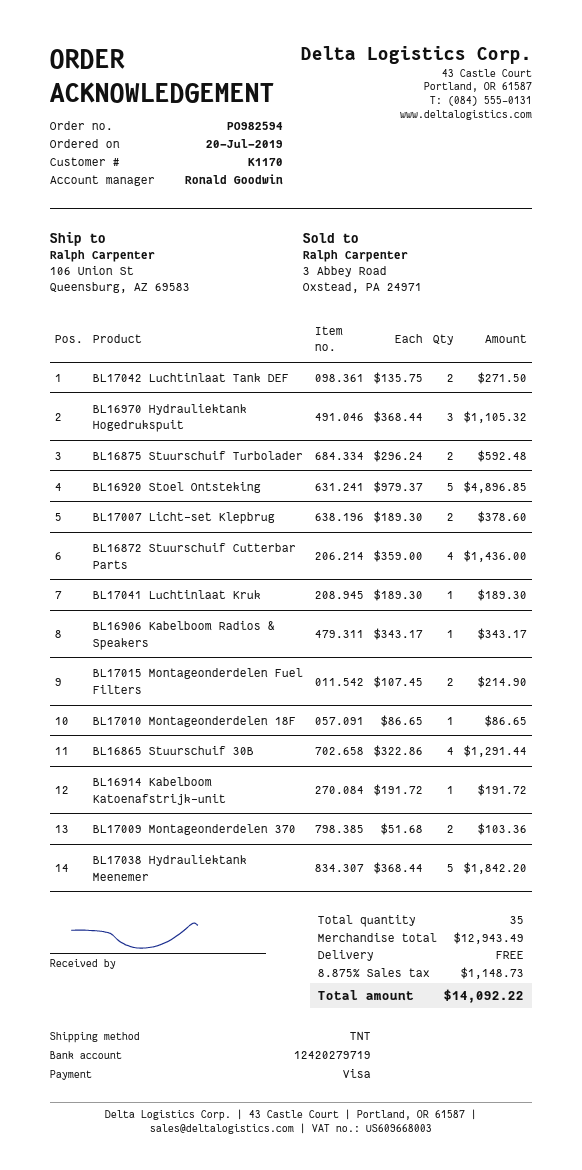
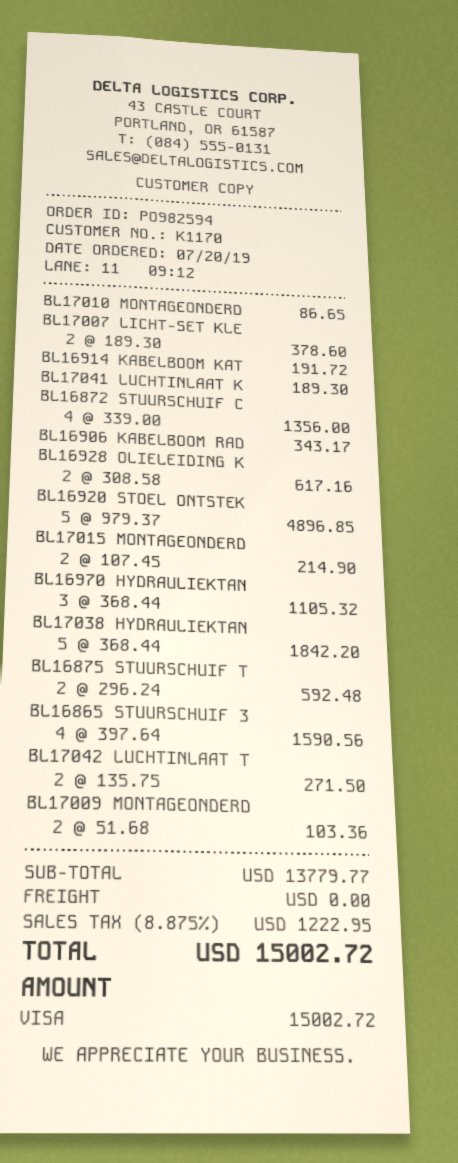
BL16872 Stuurschuif Cutterbar Parts: 4 x 359.00 = 1436.00 -> 4 x 339.00 = 1356.00
BL16865 Stuurschuif 30B: 4 x 322.86 = 1291.44 -> 4 x 397.64 = 1590.56
BL16928 OLIELEIDING K: none -> 2 x 308.58 = 617.16
subtotal: 12943.49 -> 13779.77
tax: 8.875% = 1148.73 -> 8.875% = 1222.95
total: 14092.22 -> 15002.72

